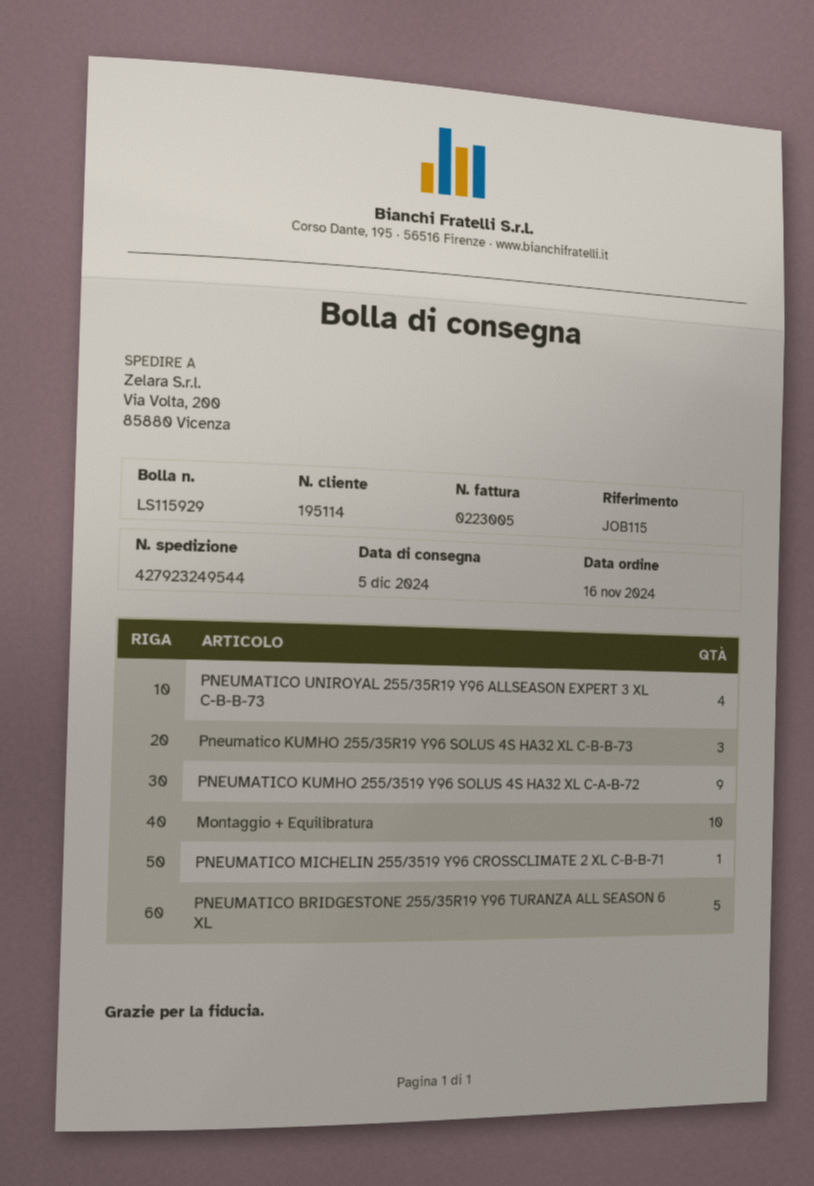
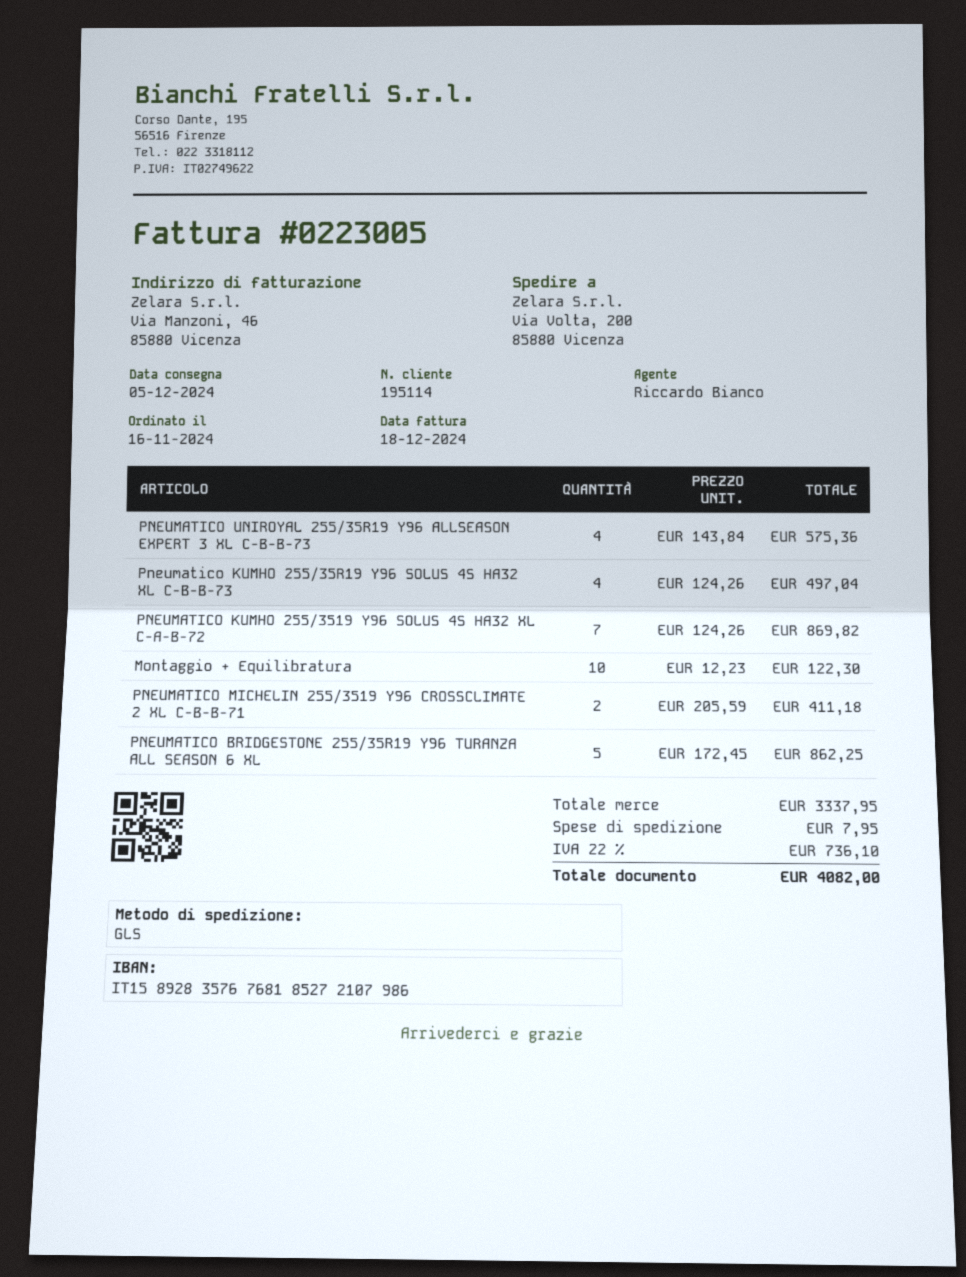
Pneumatico KUMHO 255/35R19 Y96 SOLUS 4S HA32 XL C-B-B-73: 3 -> 4
PNEUMATICO KUMHO 255/3519 Y96 SOLUS 4S HA32 XL C-A-B-72: 9 -> 7
PNEUMATICO MICHELIN 255/3519 Y96 CROSSCLIMATE 2 XL C-B-B-71: 1 -> 2

